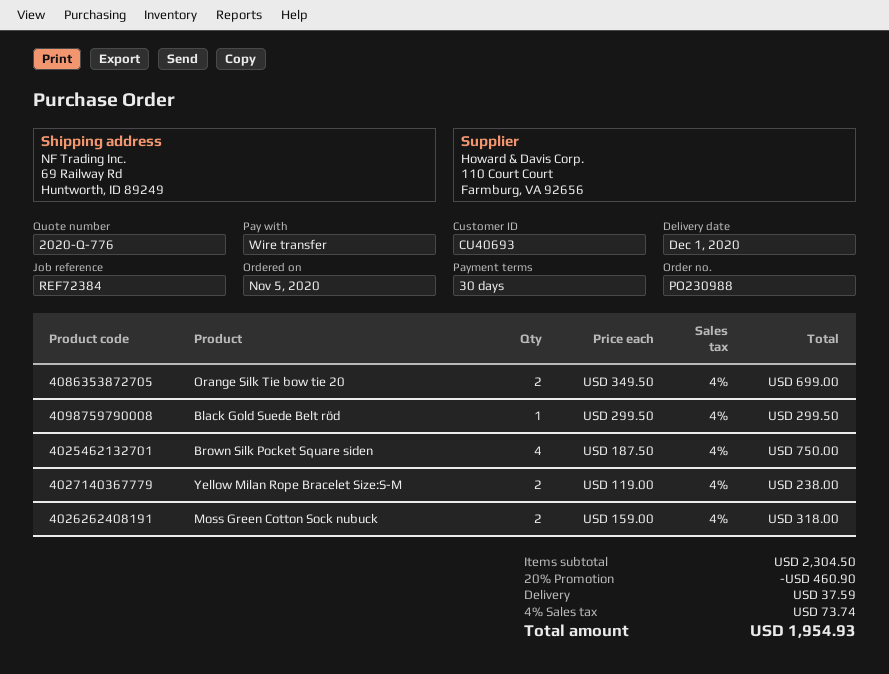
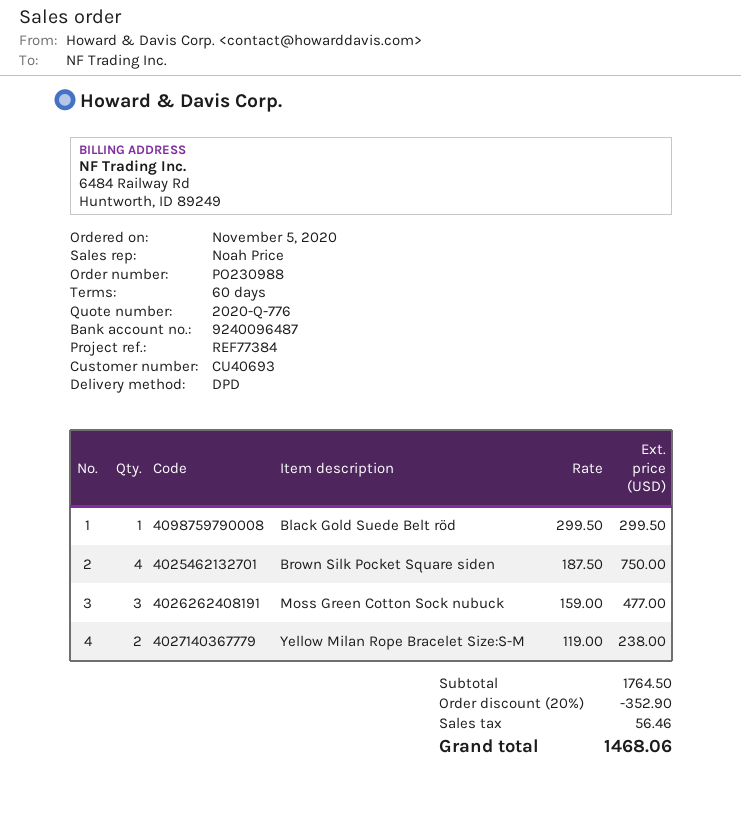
payment terms: 30 days -> 60 days
reference: REF72384 -> REF77384
Orange Silk Tie bow tie 20: 2 x 349.50 = 699.00 -> none
Moss Green Cotton Sock nubuck: 2 x 159.00 = 318.00 -> 3 x 159.00 = 477.00
subtotal: 2304.50 -> 1764.50
discount: 20% = 460.90 -> 20% = 352.90
shipping: 37.59 -> none
tax: 73.74 -> 56.46
total: 1954.93 -> 1468.06

